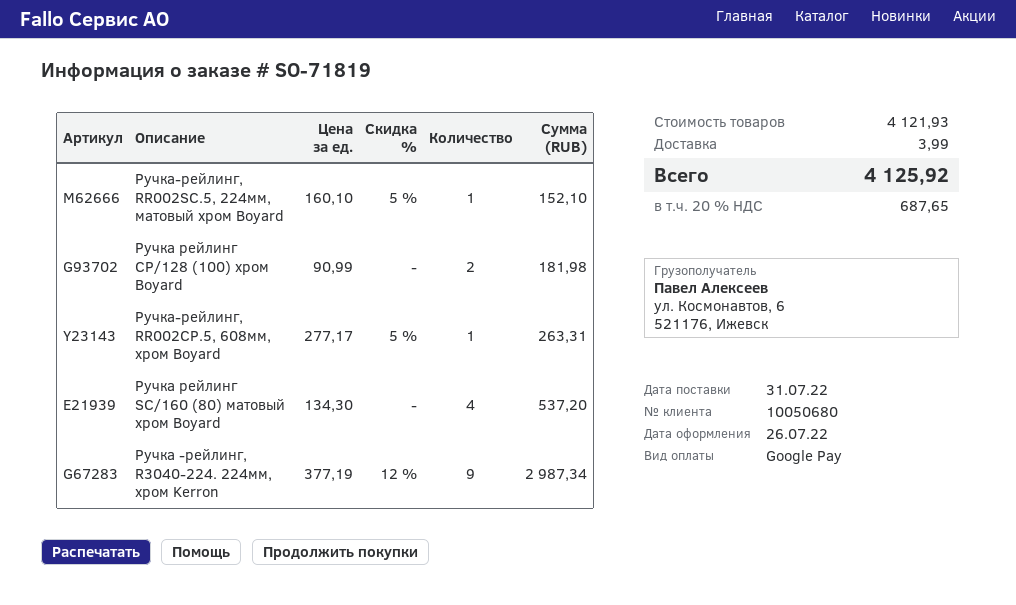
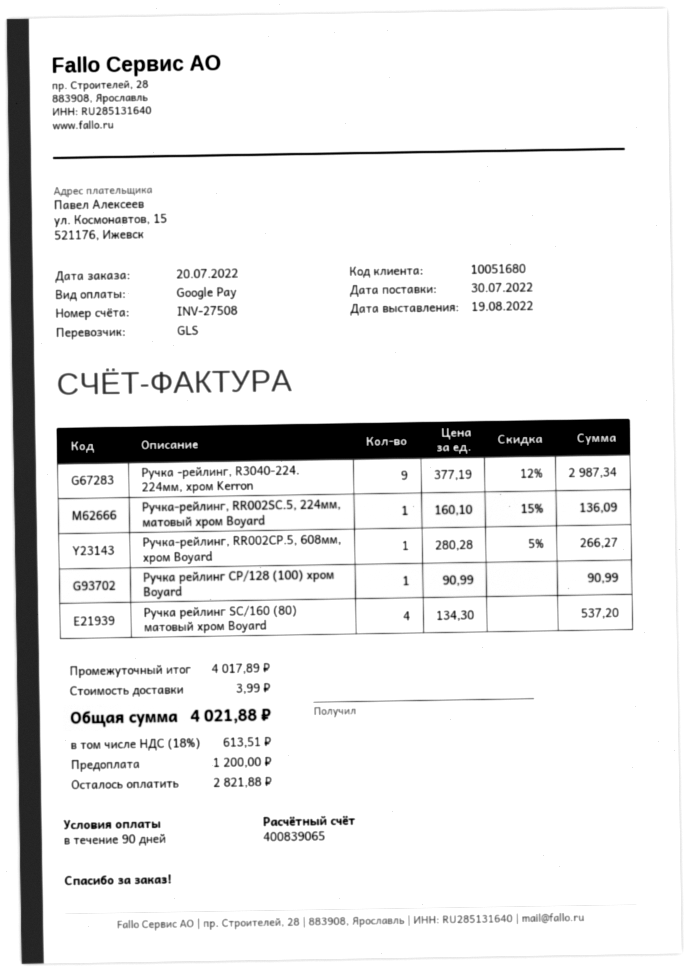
order date: 2022-07-26 -> 2022-07-20
delivery date: 2022-07-31 -> 2022-07-30
customer number: 10050680 -> 10051680
Ручка-рейлинг, RR002SC.5, 224мм, матовый хром Boyard: 1 x 160.10 - 5% = 152.10 -> 1 x 160.10 - 15% = 136.09
Ручка рейлинг CP/128 (100) хром Boyard: 2 x 90.99 = 181.98 -> 1 x 90.99 = 90.99
Ручка-рейлинг, RR002CP.5, 608мм, хром Boyard: 1 x 277.17 - 5% = 263.31 -> 1 x 280.28 - 5% = 266.27
subtotal: 4121.93 -> 4017.89
tax: 20% = 687.65 -> 18% = 613.51
total: 4125.92 -> 4021.88

